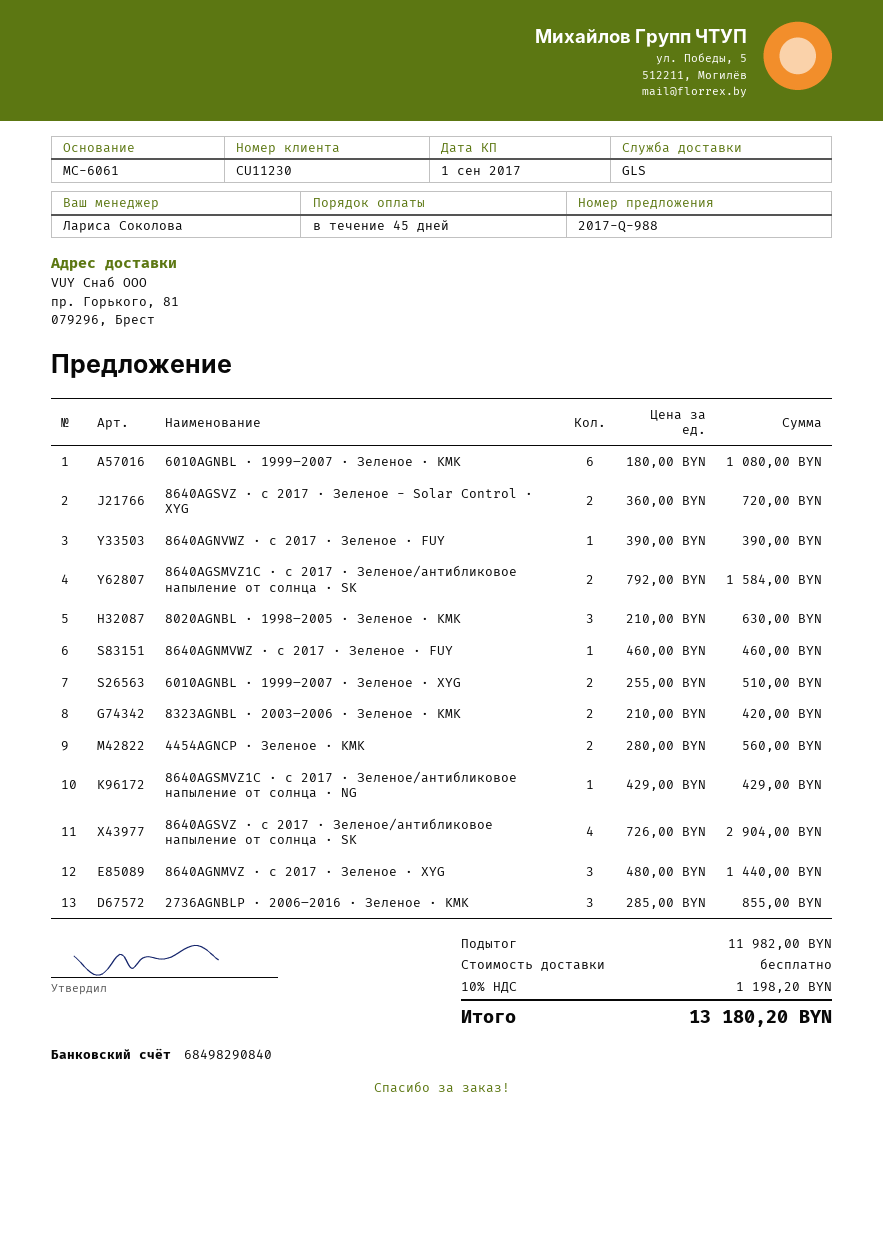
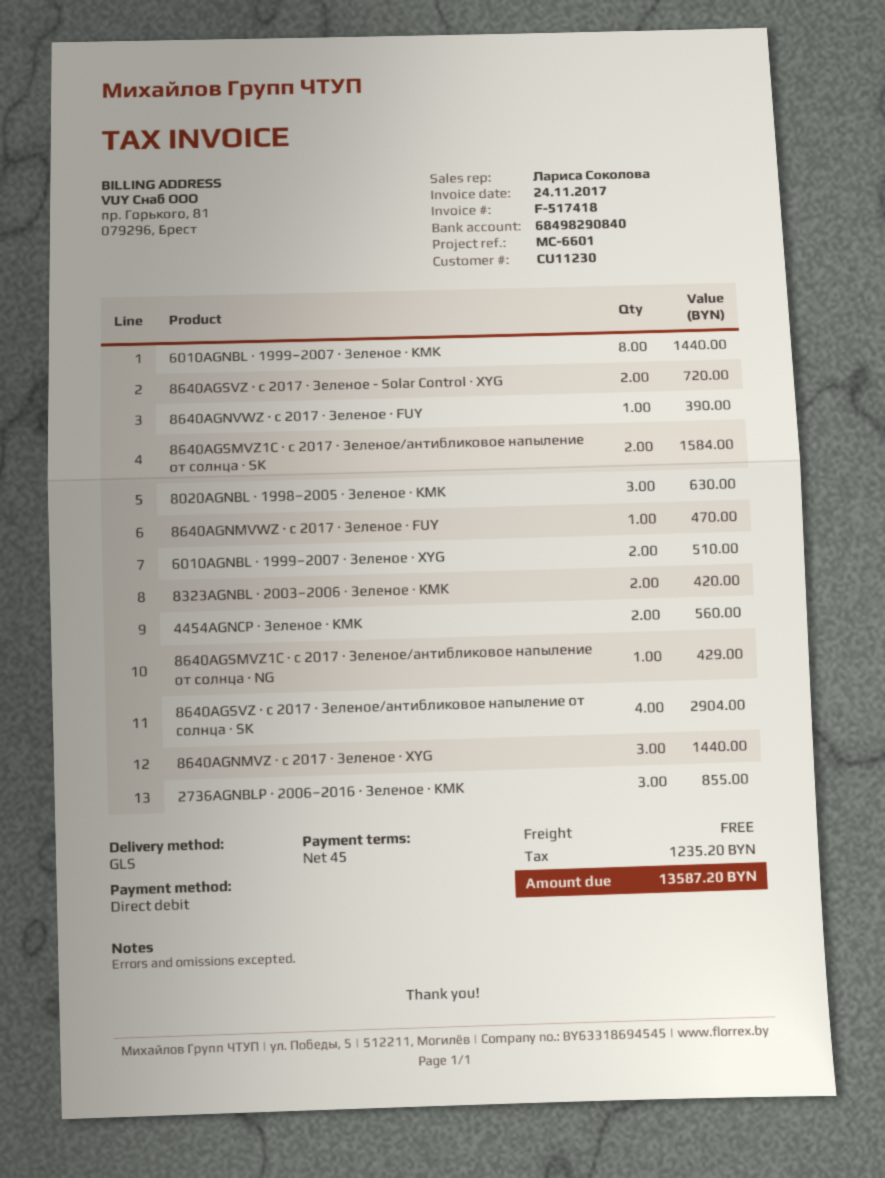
reference: MC-6061 -> MC-6601
6010AGNBL · 1999–2007 · Зеленое · KMK: 6 for 1080.00 -> 8 for 1440.00
8640AGNMVWZ · с 2017 · Зеленое · FUY: 1 for 460.00 -> 1 for 470.00
tax: 1198.20 -> 1235.20
total: 13180.20 -> 13587.20

